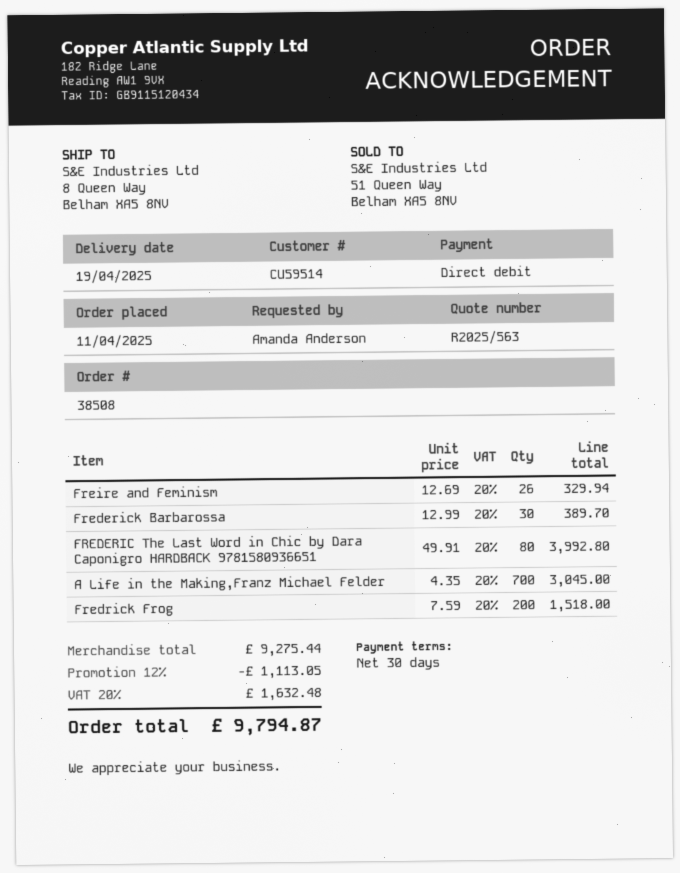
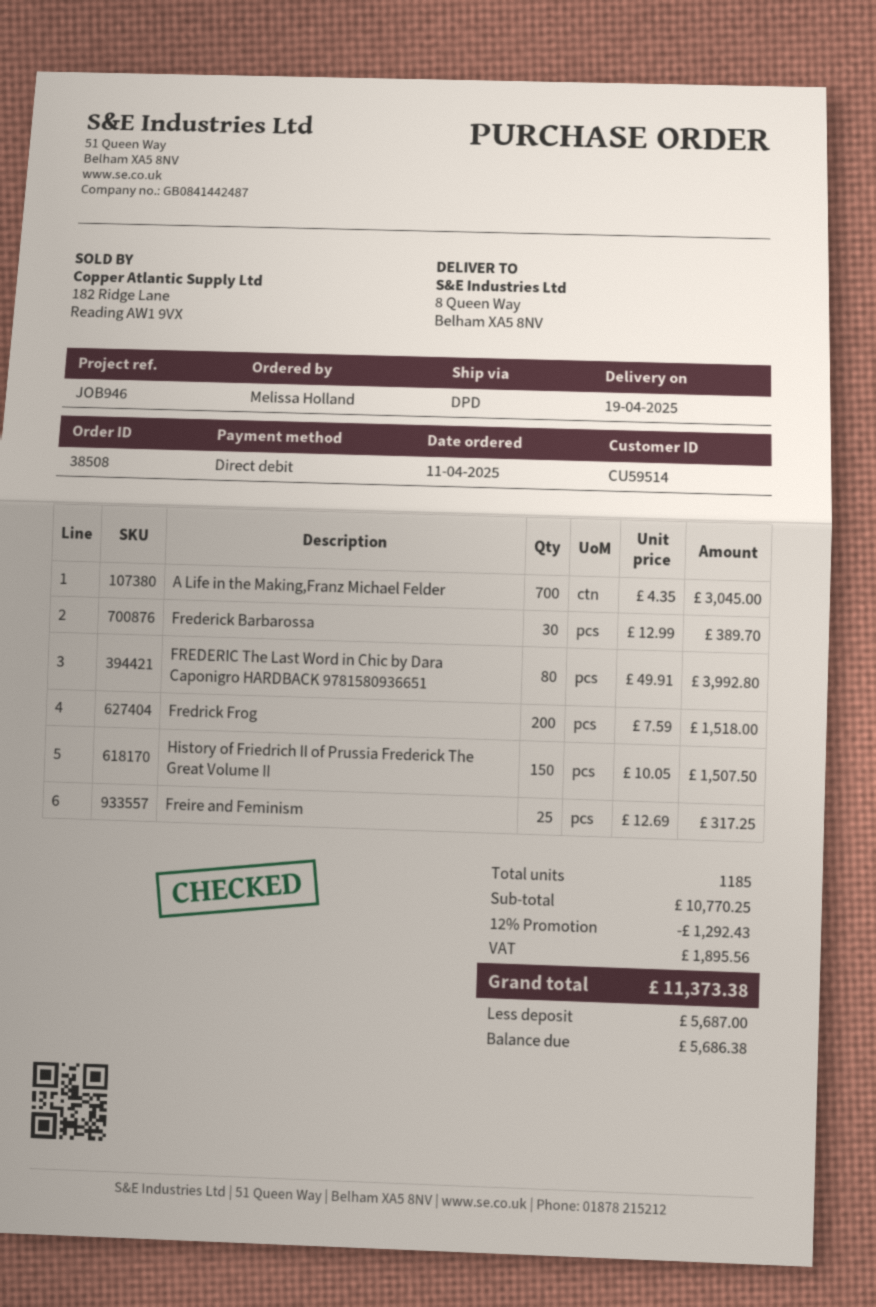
ordered by: Amanda Anderson -> Melissa Holland
Freire and Feminism: 26 x 12.69 = 329.94 -> 25 x 12.69 = 317.25
History of Friedrich II of Prussia Frederick The Great Volume II: none -> 150 x 10.05 = 1507.50
subtotal: 9275.44 -> 10770.25
discount: 12% = 1113.05 -> 12% = 1292.43
tax: 1632.48 -> 1895.56
total: 9794.87 -> 11373.38

